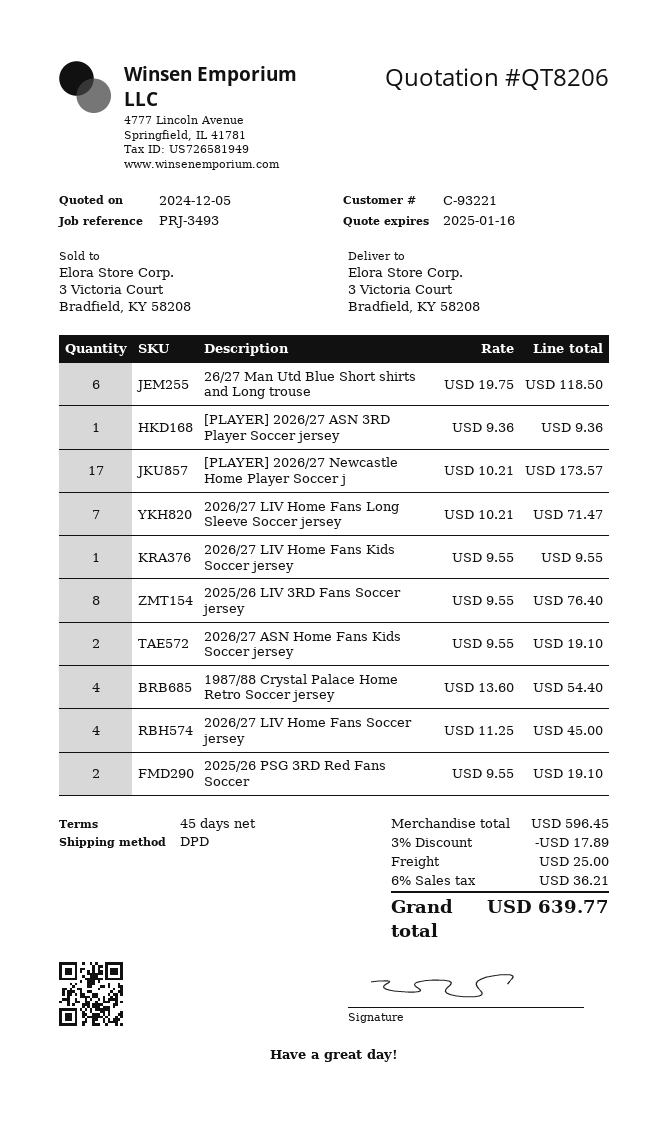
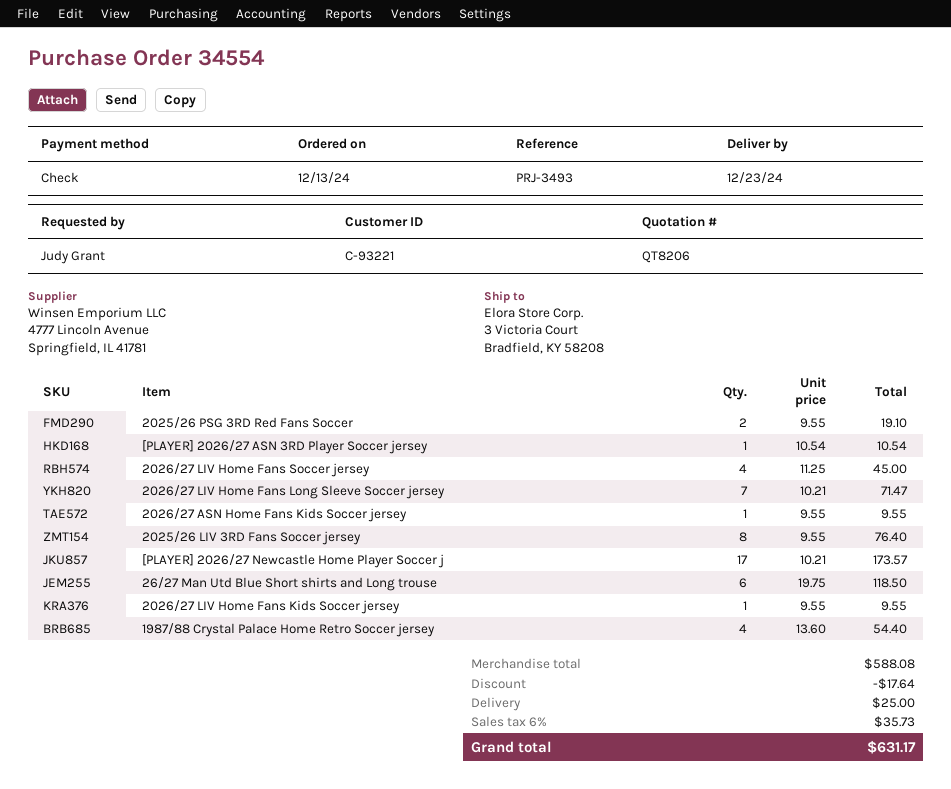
[PLAYER] 2026/27 ASN 3RD Player Soccer jersey: 1 x 9.36 = 9.36 -> 1 x 10.54 = 10.54
2026/27 ASN Home Fans Kids Soccer jersey: 2 x 9.55 = 19.10 -> 1 x 9.55 = 9.55
subtotal: 596.45 -> 588.08
discount: 17.89 -> 17.64
tax: 6% = 36.21 -> 6% = 35.73
total: 639.77 -> 631.17

